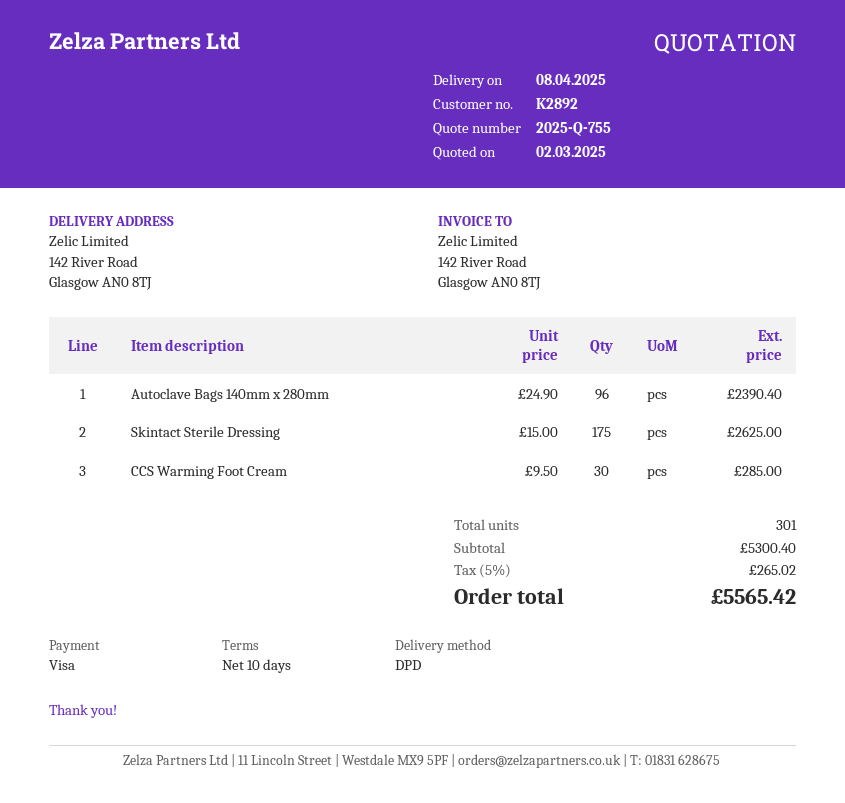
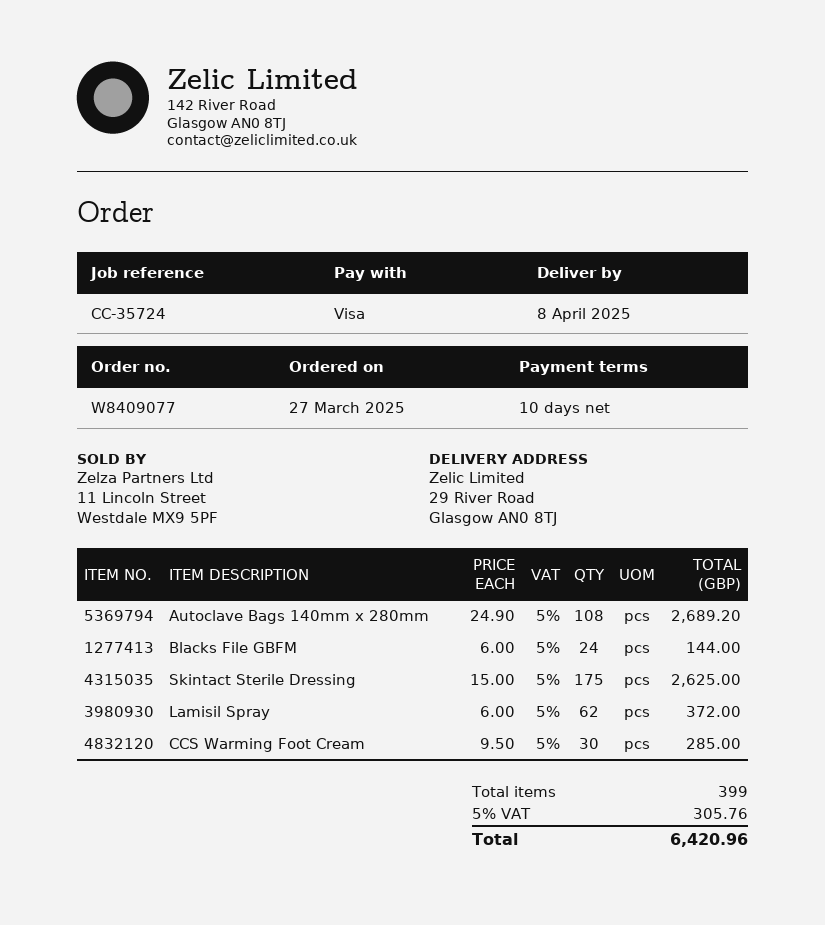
ship to: 142 River Road, Glasgow AN0 8TJ -> 29 River Road, Glasgow AN0 8TJ
Autoclave Bags 140mm x 280mm: 96 x 24.90 = 2390.40 -> 108 x 24.90 = 2689.20
Blacks File GBFM: none -> 24 x 6.00 = 144.00
Lamisil Spray: none -> 62 x 6.00 = 372.00
total quantity: 301 -> 399
tax: 5% = 265.02 -> 5% = 305.76
total: 5565.42 -> 6420.96

